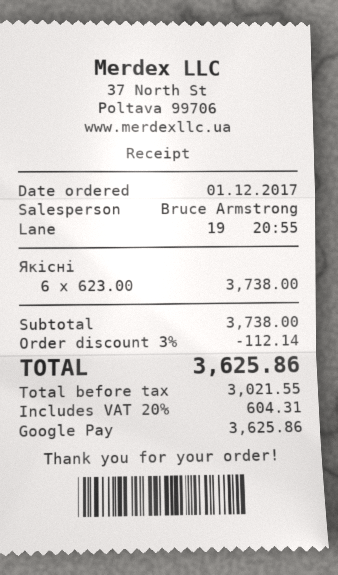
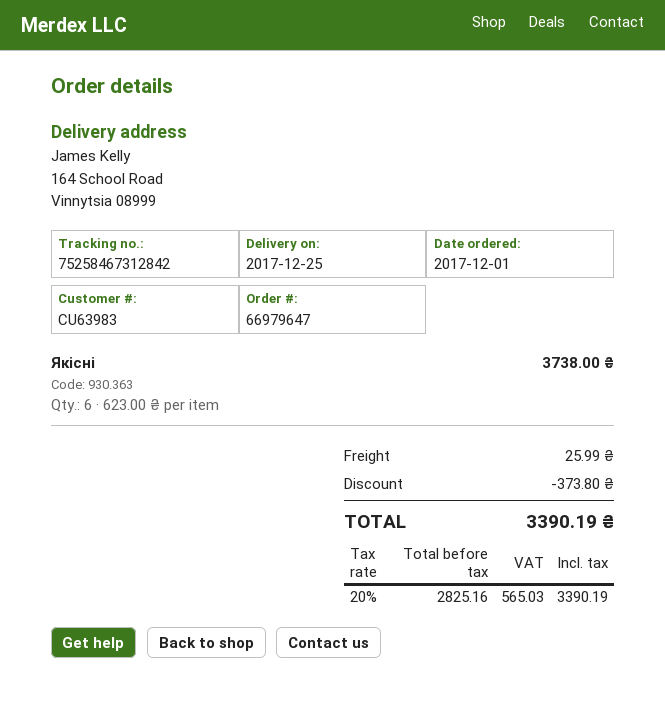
discount: 112.14 -> 373.80
shipping: none -> 25.99
net: 3021.55 -> 2825.16
tax: 20% = 604.31 -> 20% = 565.03
total: 3625.86 -> 3390.19

